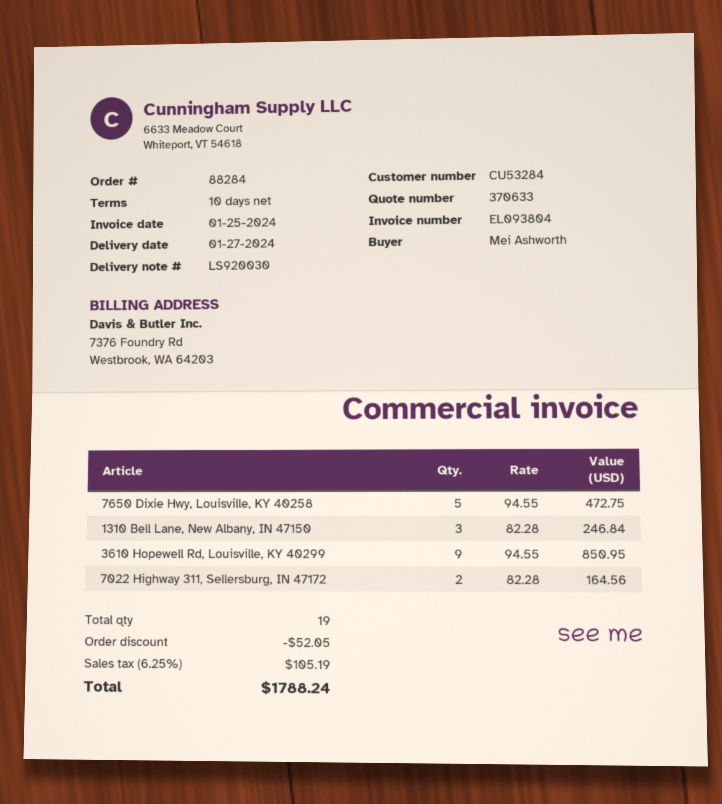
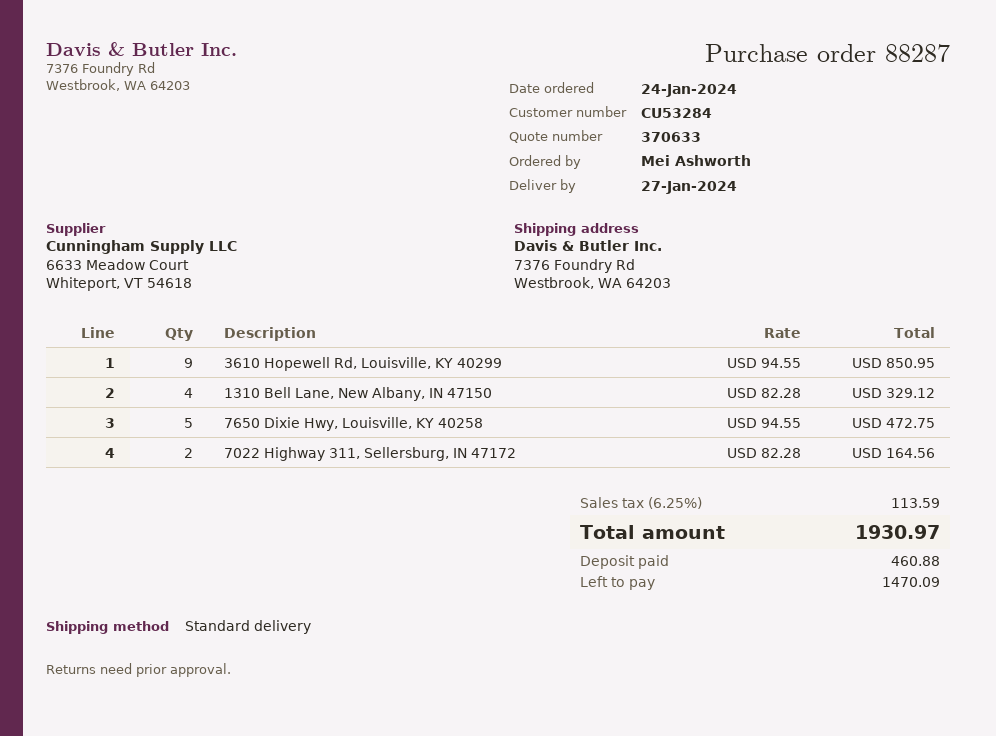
order number: 88284 -> 88287
1310 Bell Lane, New Albany, IN 47150: 3 x 82.28 = 246.84 -> 4 x 82.28 = 329.12
discount: 52.05 -> none
tax: 6.25% = 105.19 -> 6.25% = 113.59
total: 1788.24 -> 1930.97

